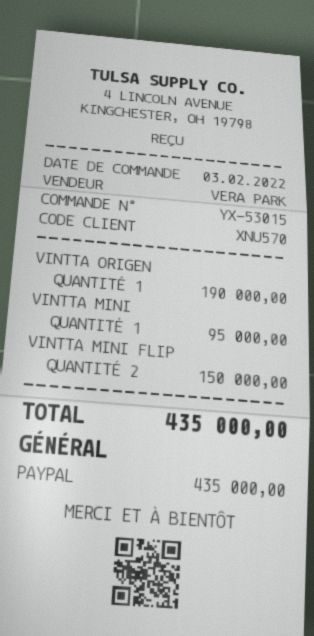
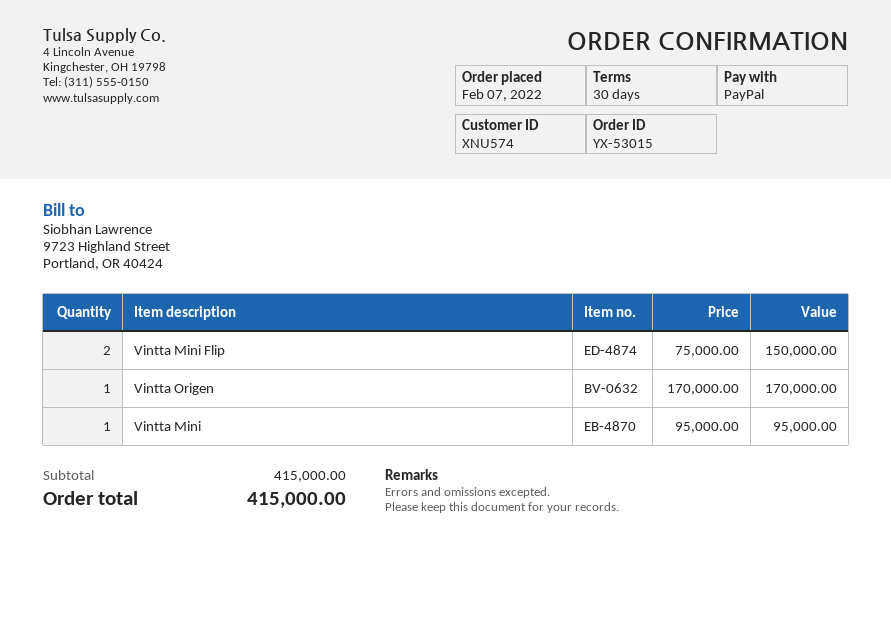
order date: 2022-02-03 -> 2022-02-07
customer number: XNU570 -> XNU574
VINTTA ORIGEN: 1 for 190000.00 -> 1 for 170000.00
total: 435000.00 -> 415000.00

